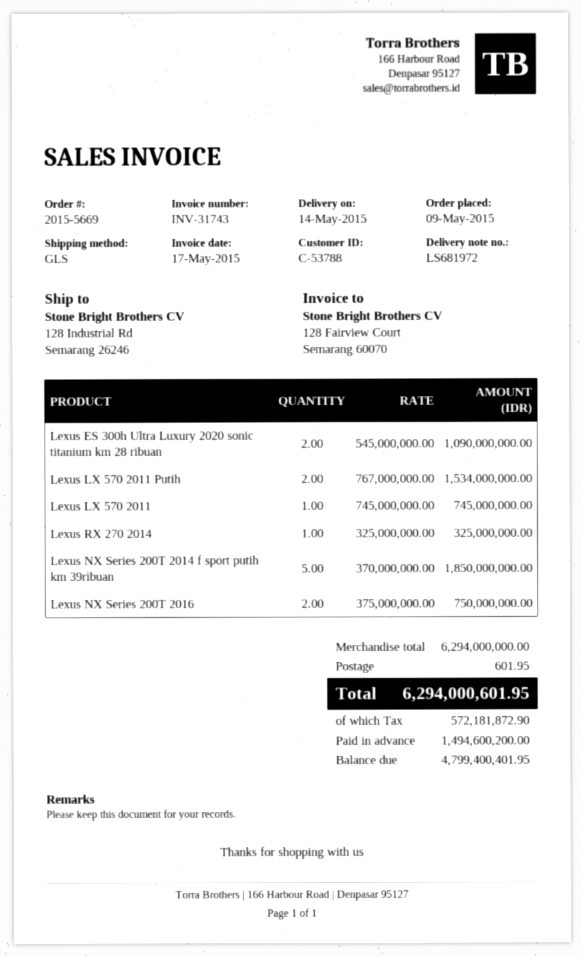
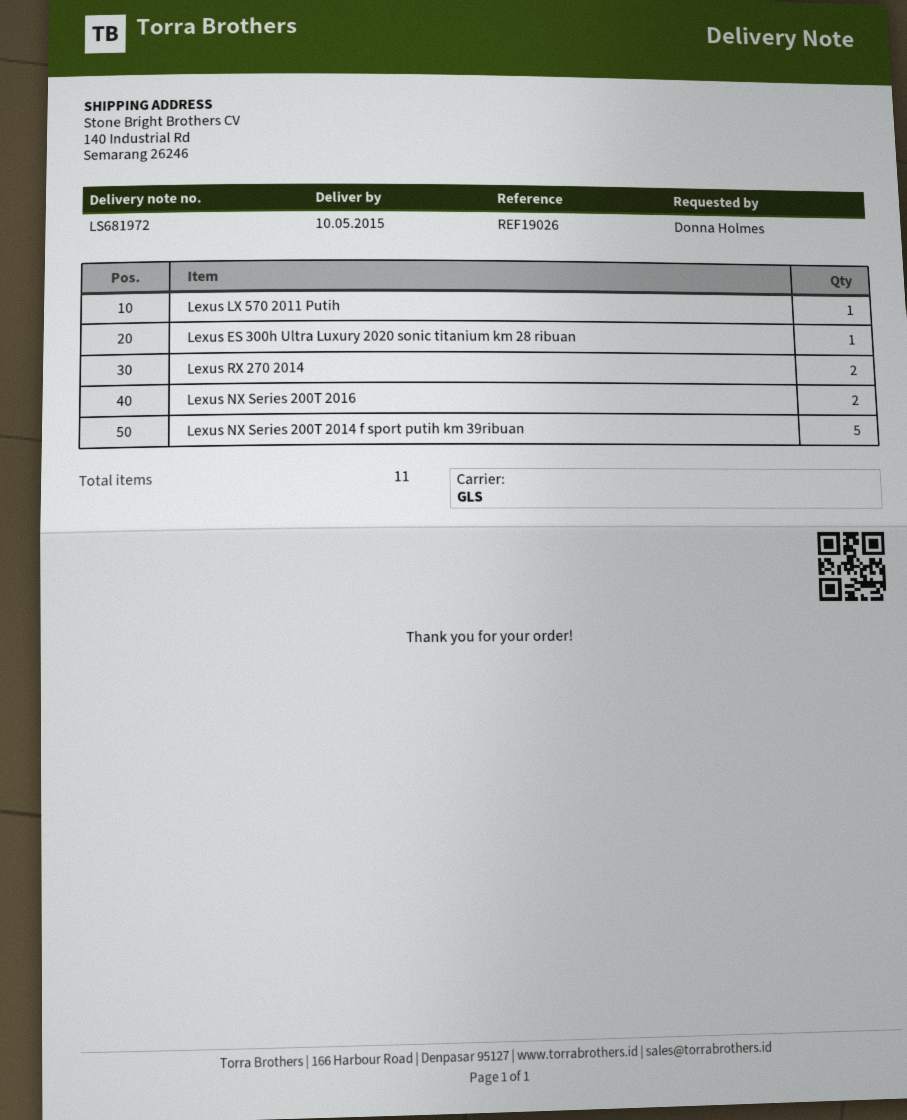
delivery date: 2015-05-14 -> 2015-05-10
ship to: 128 Industrial Rd, Semarang 26246 -> 140 Industrial Rd, Semarang 26246
Lexus ES 300h Ultra Luxury 2020 sonic titanium km 28 ribuan: 2 -> 1
Lexus LX 570 2011 Putih: 2 -> 1
Lexus LX 570 2011: 1 -> none
Lexus RX 270 2014: 1 -> 2

